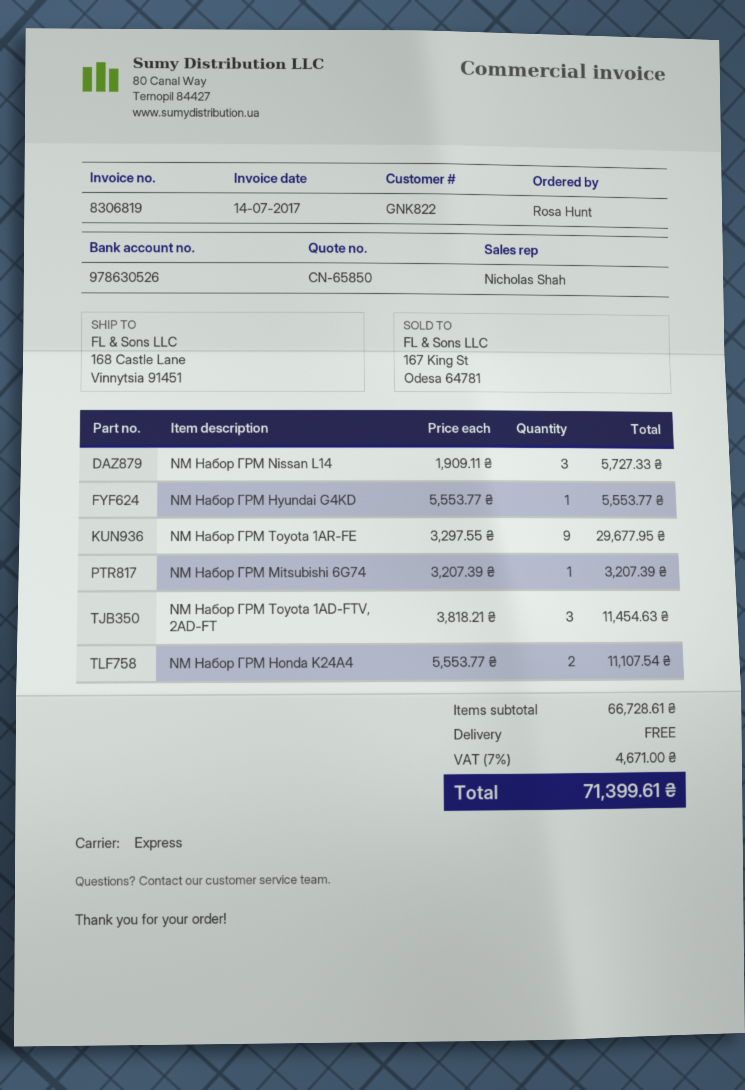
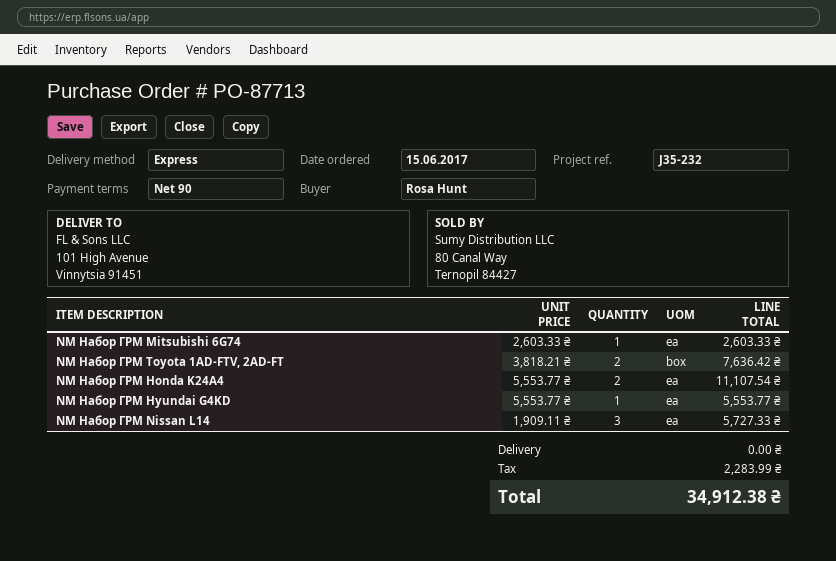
ship to: 168 Castle Lane, Vinnytsia 91451 -> 101 High Avenue, Vinnytsia 91451
NM Набор ГРМ Toyota 1AR-FE: 9 x 3297.55 = 29677.95 -> none
NM Набор ГРМ Mitsubishi 6G74: 1 x 3207.39 = 3207.39 -> 1 x 2603.33 = 2603.33
NM Набор ГРМ Toyota 1AD-FTV, 2AD-FT: 3 x 3818.21 = 11454.63 -> 2 x 3818.21 = 7636.42
tax: 4671.00 -> 2283.99
total: 71399.61 -> 34912.38

